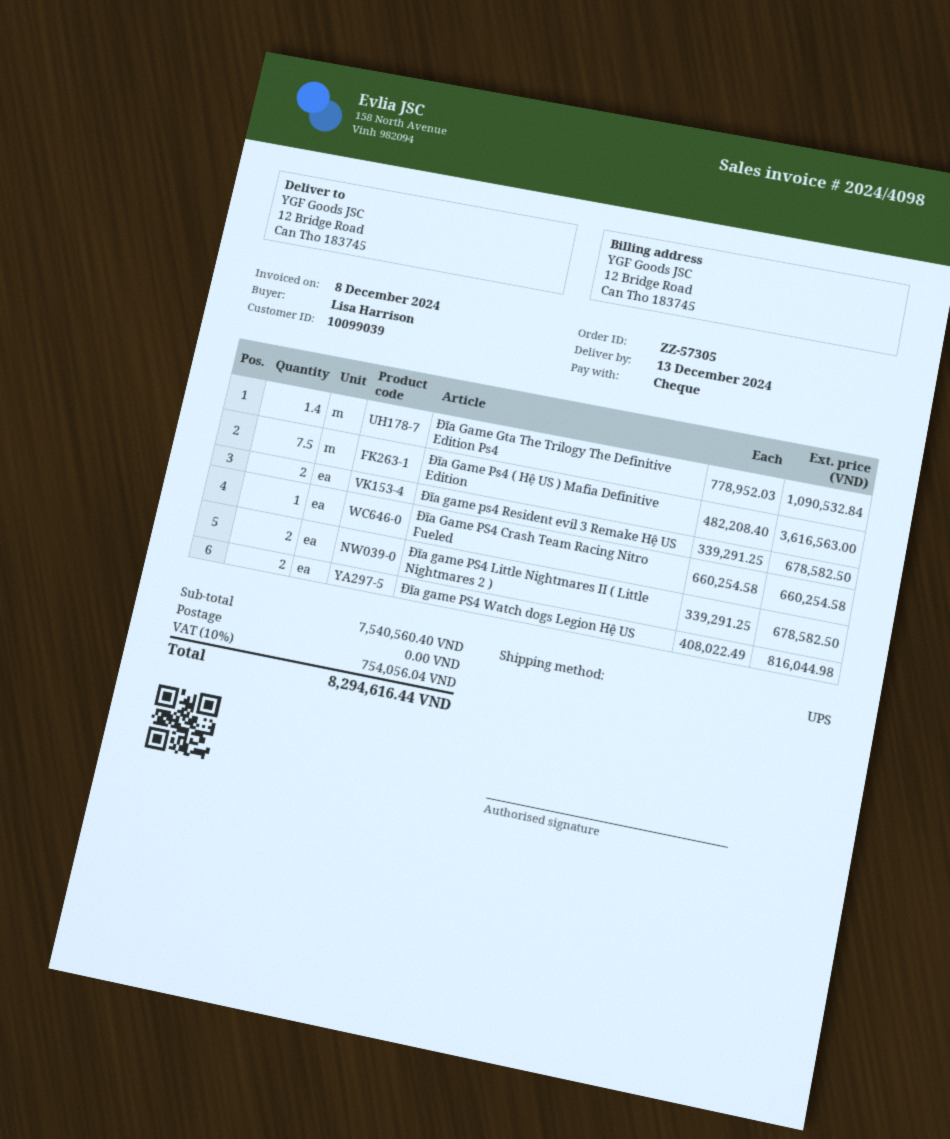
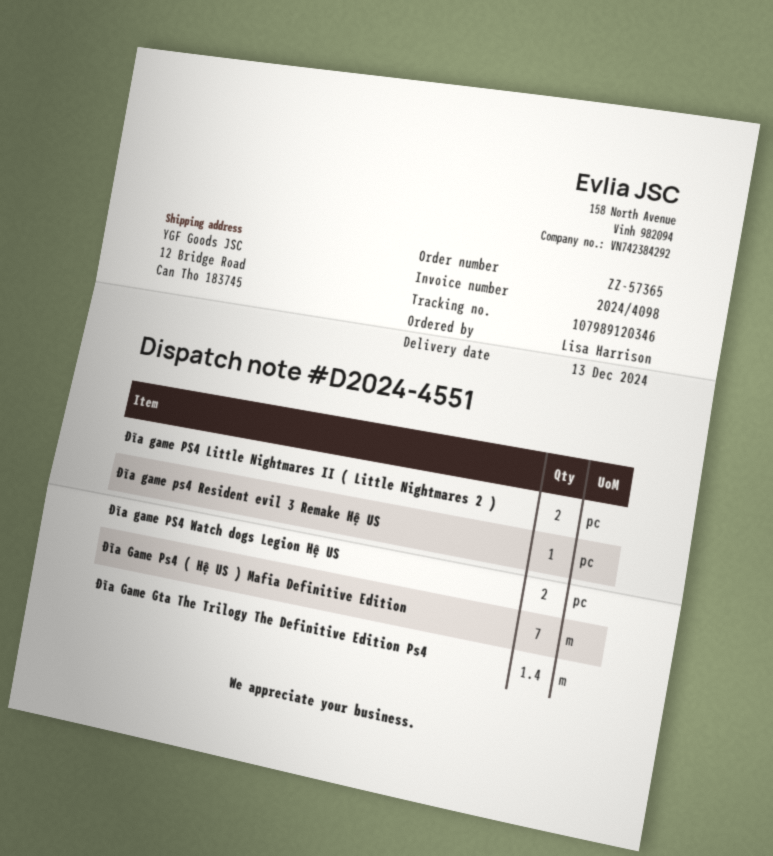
order number: ZZ-57305 -> ZZ-57365
Đĩa Game Ps4 ( Hệ US ) Mafia Definitive Edition: 7.5 -> 7
Đĩa game ps4 Resident evil 3 Remake Hệ US: 2 -> 1
Đĩa Game PS4 Crash Team Racing Nitro Fueled: 1 -> none

